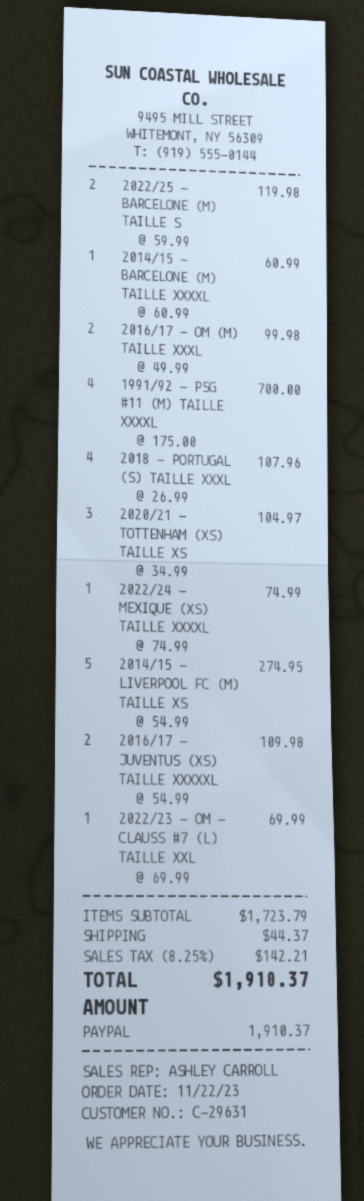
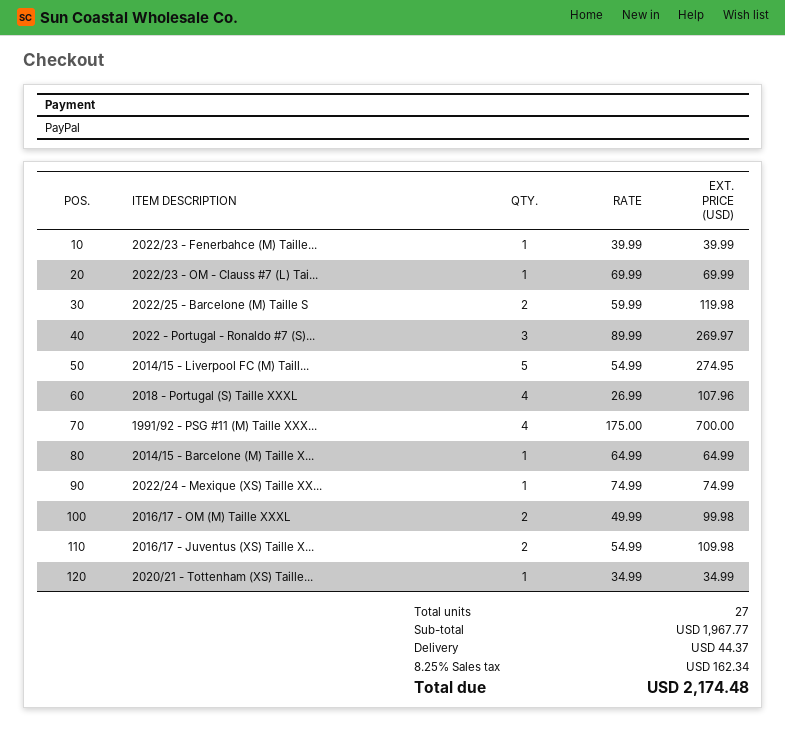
2014/15 - BARCELONE (M) TAILLE XXXXL: 1 x 60.99 = 60.99 -> 1 x 64.99 = 64.99
2020/21 - TOTTENHAM (XS) TAILLE XS: 3 x 34.99 = 104.97 -> 1 x 34.99 = 34.99
2022/23 - Fenerbahce (M) Taille...: none -> 1 x 39.99 = 39.99
2022 - Portugal - Ronaldo #7 (S)...: none -> 3 x 89.99 = 269.97
subtotal: 1723.79 -> 1967.77
tax: 8.25% = 142.21 -> 8.25% = 162.34
total: 1910.37 -> 2174.48

